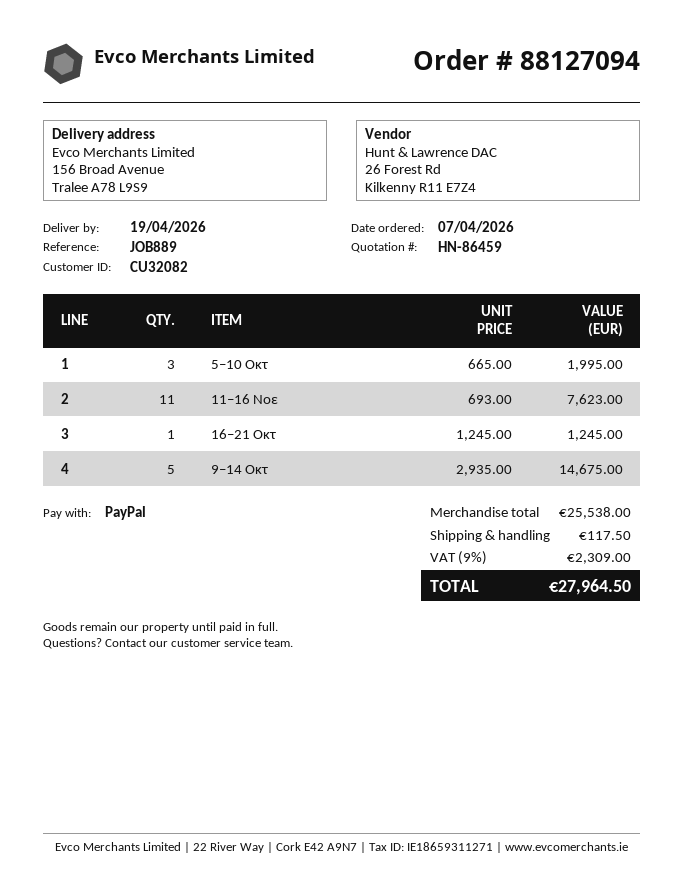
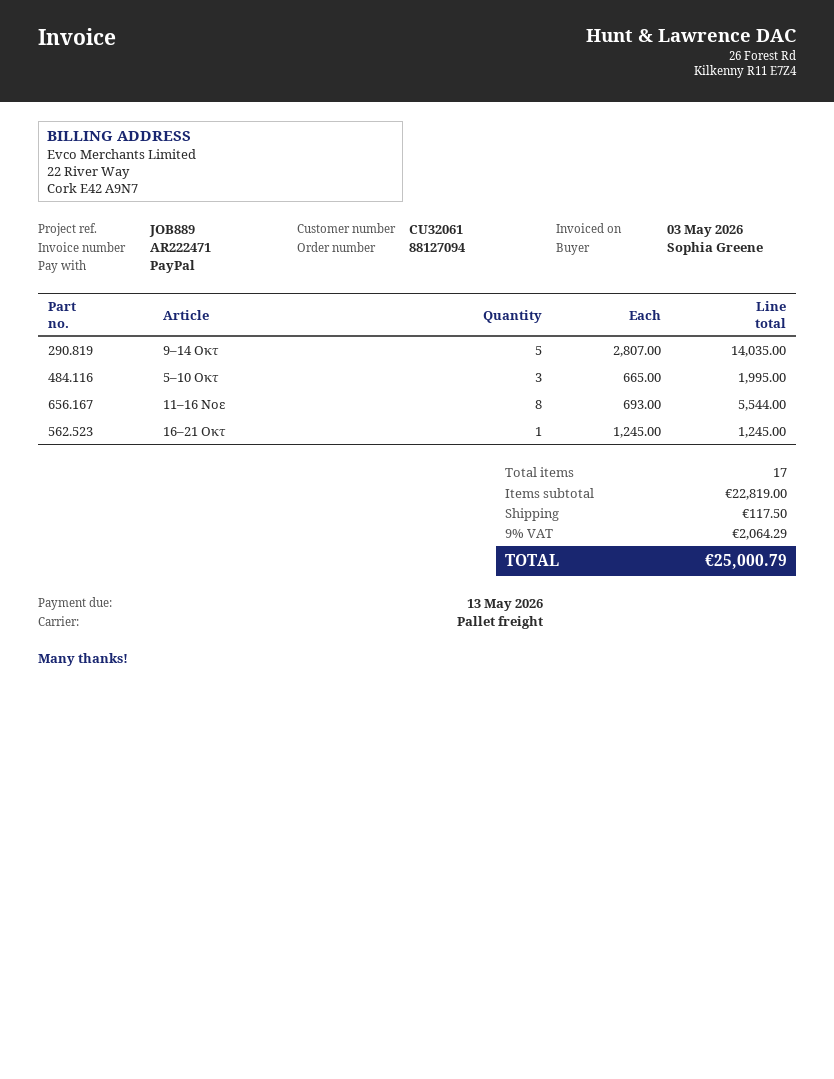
customer number: CU32082 -> CU32061
11–16 Νοε: 11 x 693.00 = 7623.00 -> 8 x 693.00 = 5544.00
9–14 Οκτ: 5 x 2935.00 = 14675.00 -> 5 x 2807.00 = 14035.00
subtotal: 25538.00 -> 22819.00
tax: 9% = 2309.00 -> 9% = 2064.29
total: 27964.50 -> 25000.79

